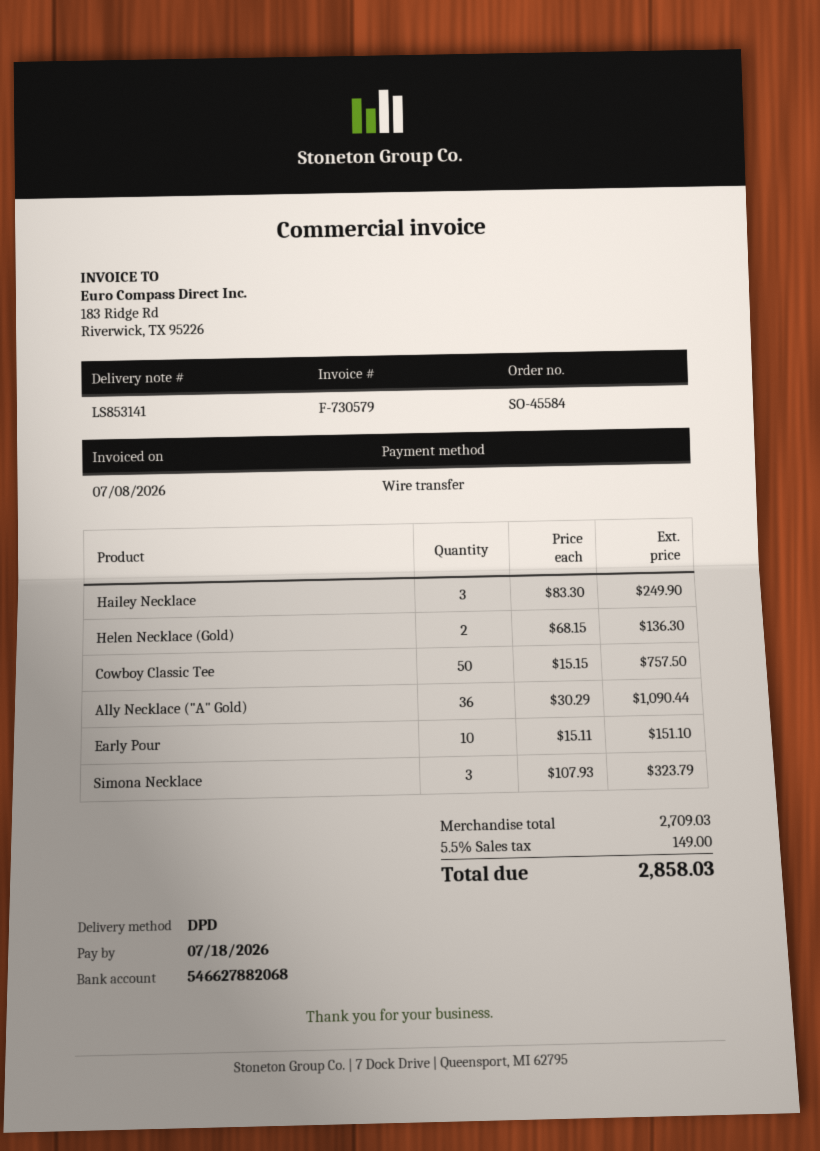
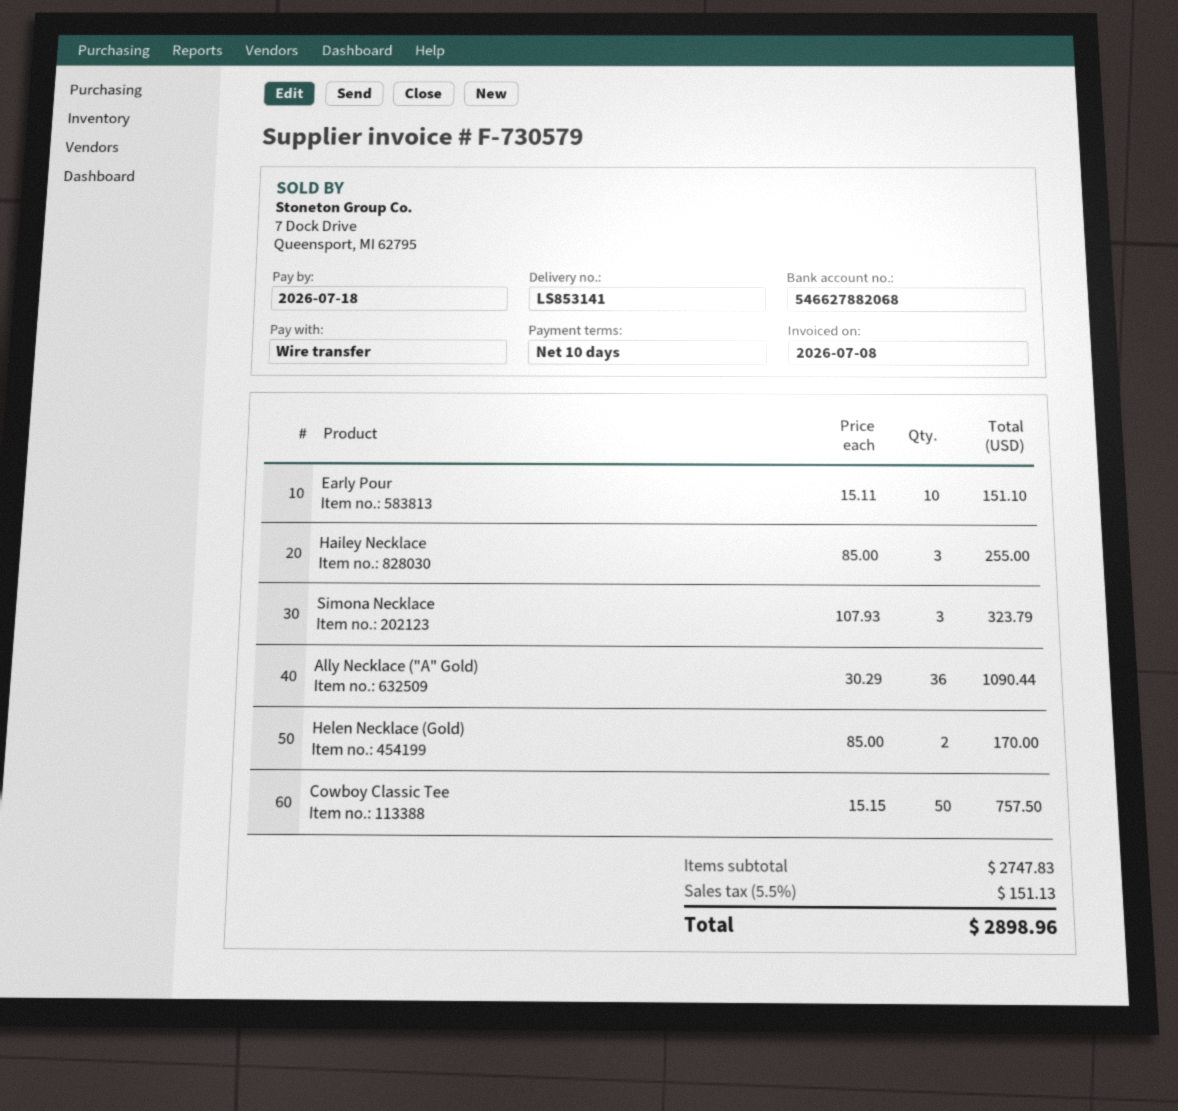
Hailey Necklace: 3 x 83.30 = 249.90 -> 3 x 85.00 = 255.00
Helen Necklace (Gold): 2 x 68.15 = 136.30 -> 2 x 85.00 = 170.00
subtotal: 2709.03 -> 2747.83
tax: 5.5% = 149.00 -> 5.5% = 151.13
total: 2858.03 -> 2898.96

